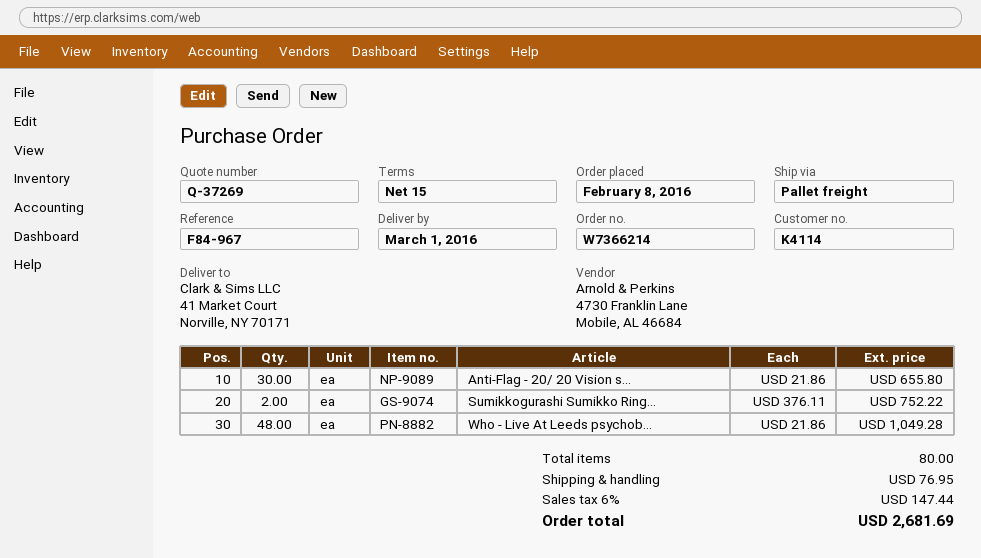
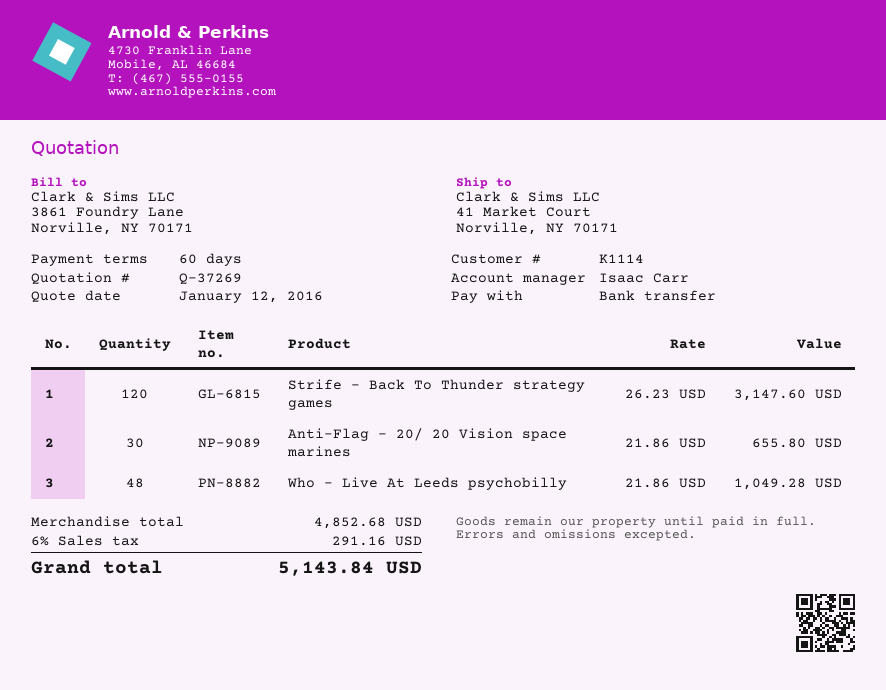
payment terms: 15 days -> 60 days
customer number: K4114 -> K1114
Sumikkogurashi Sumikko Ring...: 2 x 376.11 = 752.22 -> none
Strife - Back To Thunder strategy games: none -> 120 x 26.23 = 3147.60
shipping: 76.95 -> none
tax: 6% = 147.44 -> 6% = 291.16
total: 2681.69 -> 5143.84

